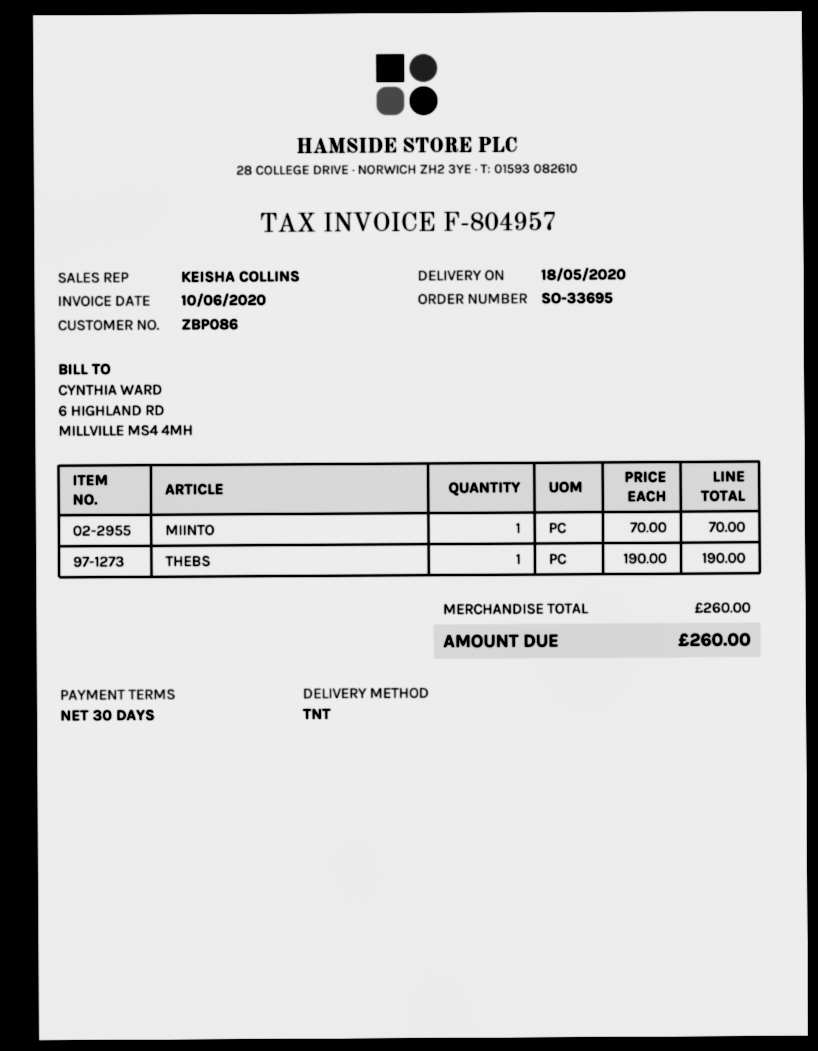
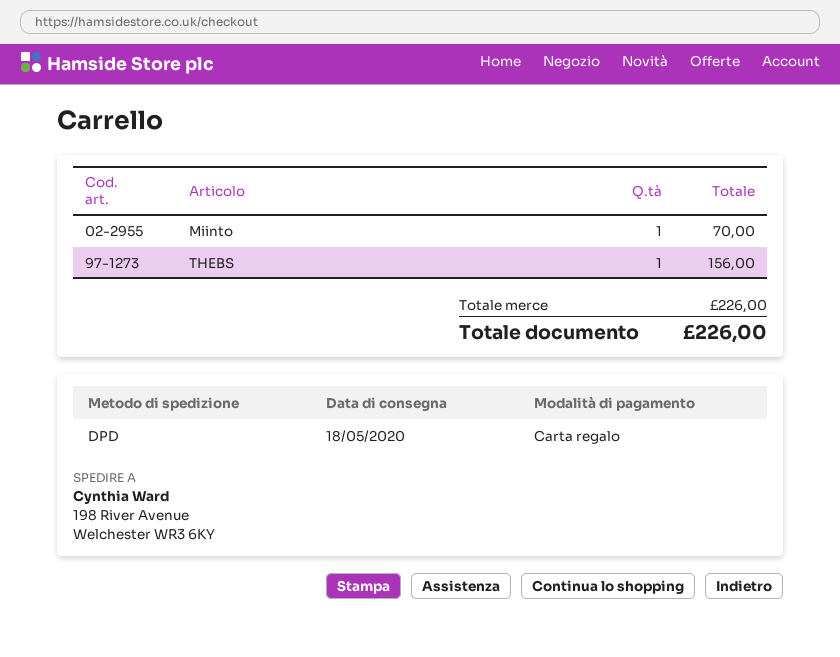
shipping method: TNT -> DPD
THEBS: 1 for 190.00 -> 1 for 156.00
subtotal: 260.00 -> 226.00
total: 260.00 -> 226.00

